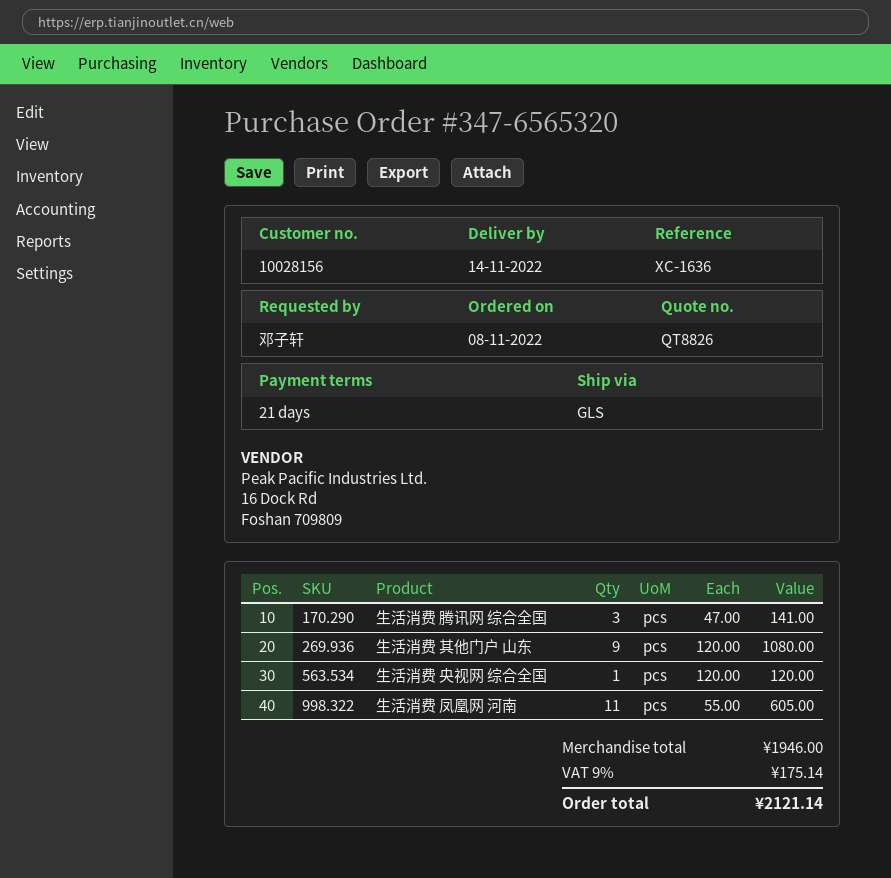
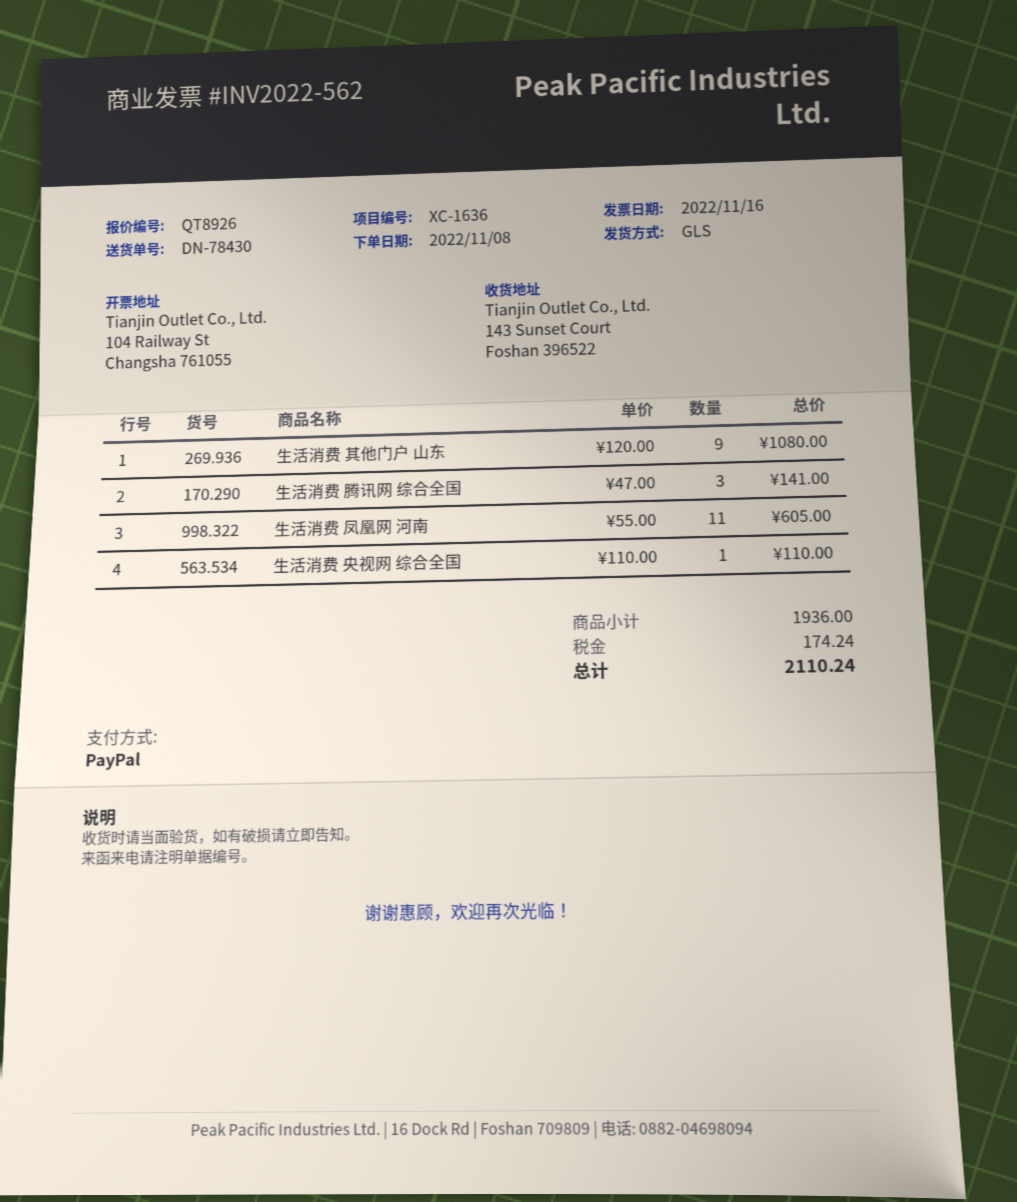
quote number: QT8826 -> QT8926
生活消费 央视网 综合全国: 1 x 120.00 = 120.00 -> 1 x 110.00 = 110.00
subtotal: 1946.00 -> 1936.00
tax: 175.14 -> 174.24
total: 2121.14 -> 2110.24

